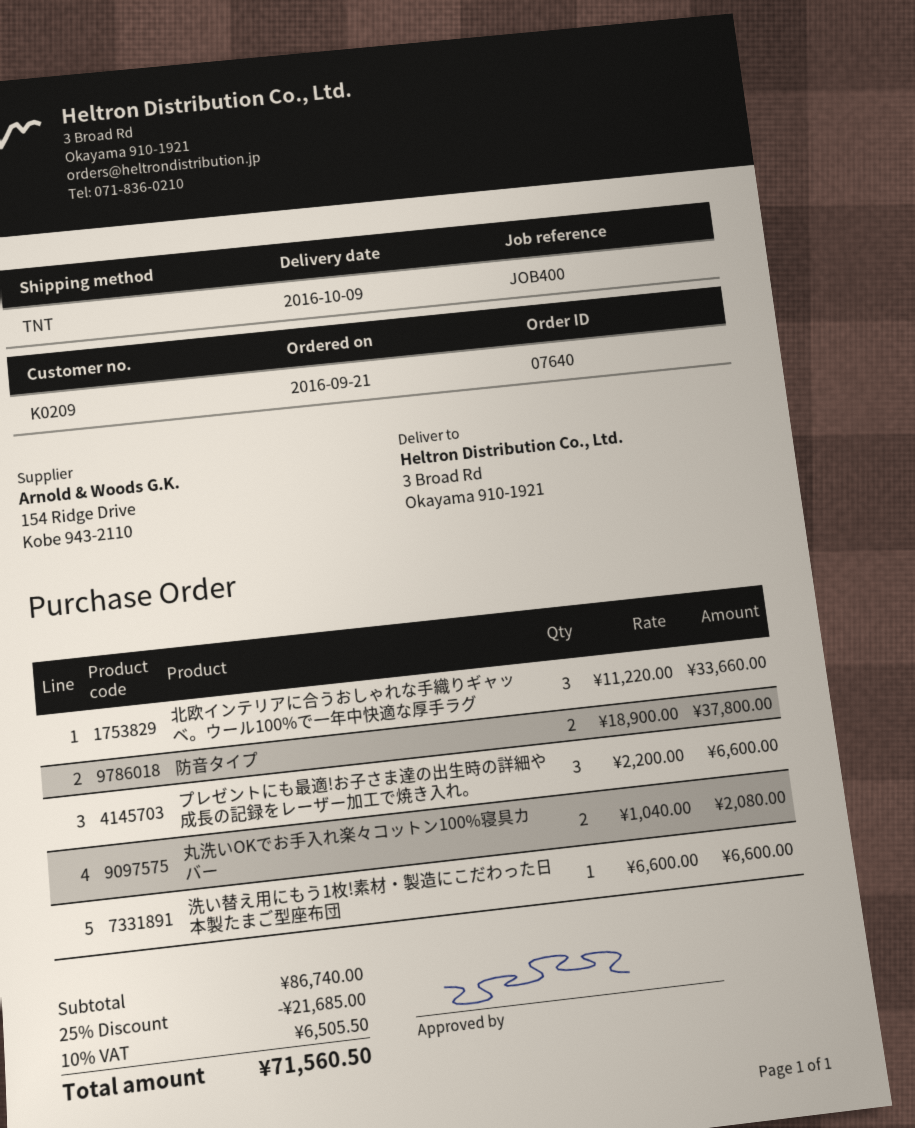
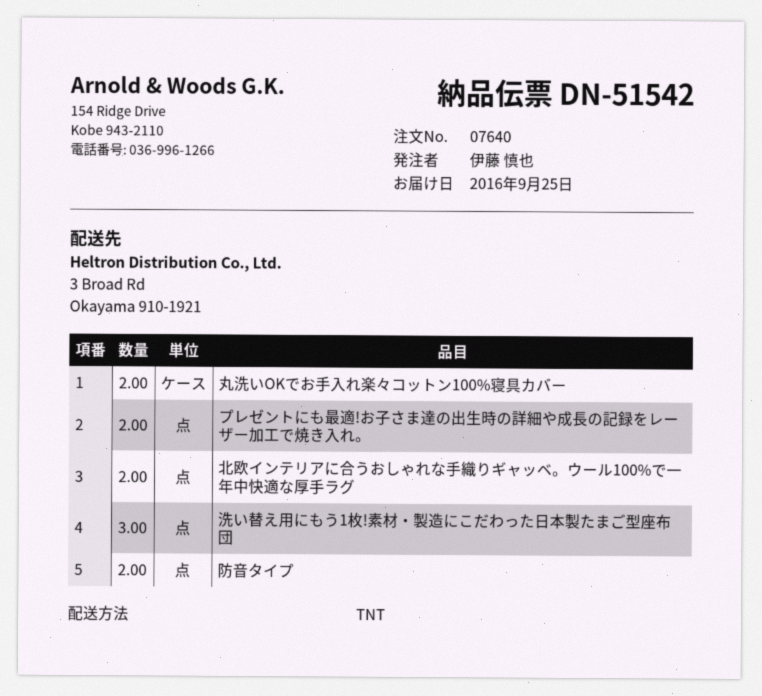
delivery date: 2016-10-09 -> 2016-09-25
北欧インテリアに合うおしゃれな手織りギャッベ。ウール100%で一年中快適な厚手ラグ: 3 -> 2
プレゼントにも最適!お子さま達の出生時の詳細や成長の記録をレーザー加工で焼き入れ。: 3 -> 2
洗い替え用にもう1枚!素材・製造にこだわった日本製たまご型座布団: 1 -> 3

